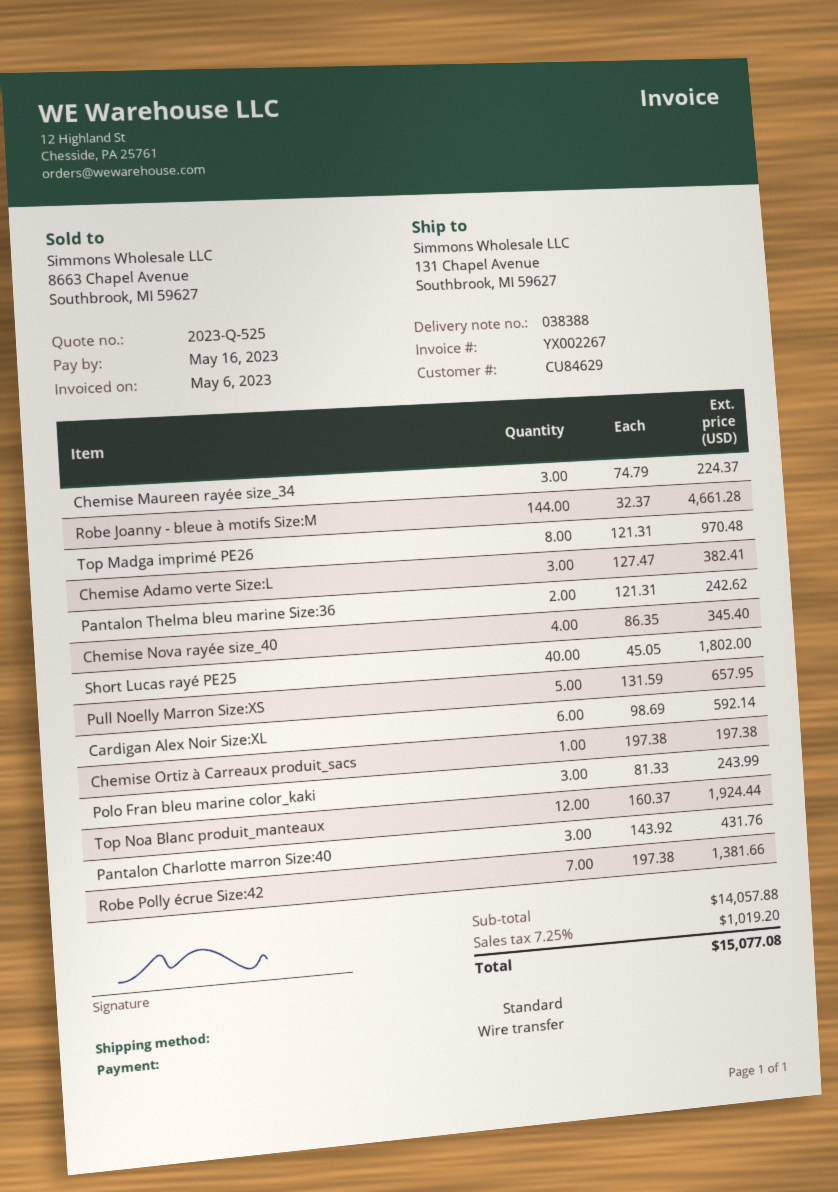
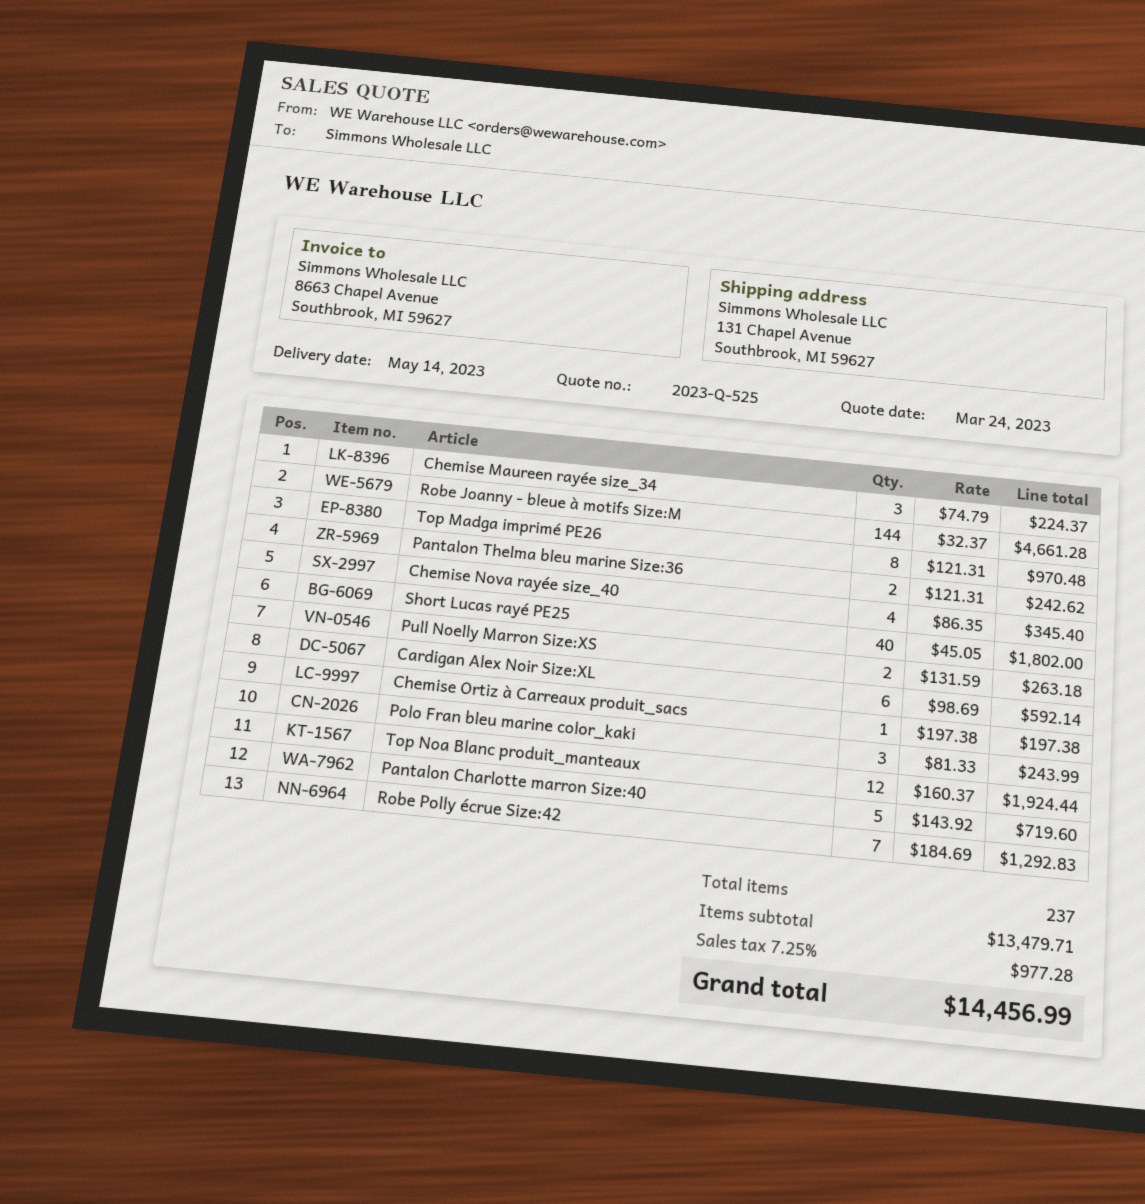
Chemise Adamo verte Size:L: 3 x 127.47 = 382.41 -> none
Pull Noelly Marron Size:XS: 5 x 131.59 = 657.95 -> 2 x 131.59 = 263.18
Pantalon Charlotte marron Size:40: 3 x 143.92 = 431.76 -> 5 x 143.92 = 719.60
Robe Polly écrue Size:42: 7 x 197.38 = 1381.66 -> 7 x 184.69 = 1292.83
subtotal: 14057.88 -> 13479.71
tax: 7.25% = 1019.20 -> 7.25% = 977.28
total: 15077.08 -> 14456.99

